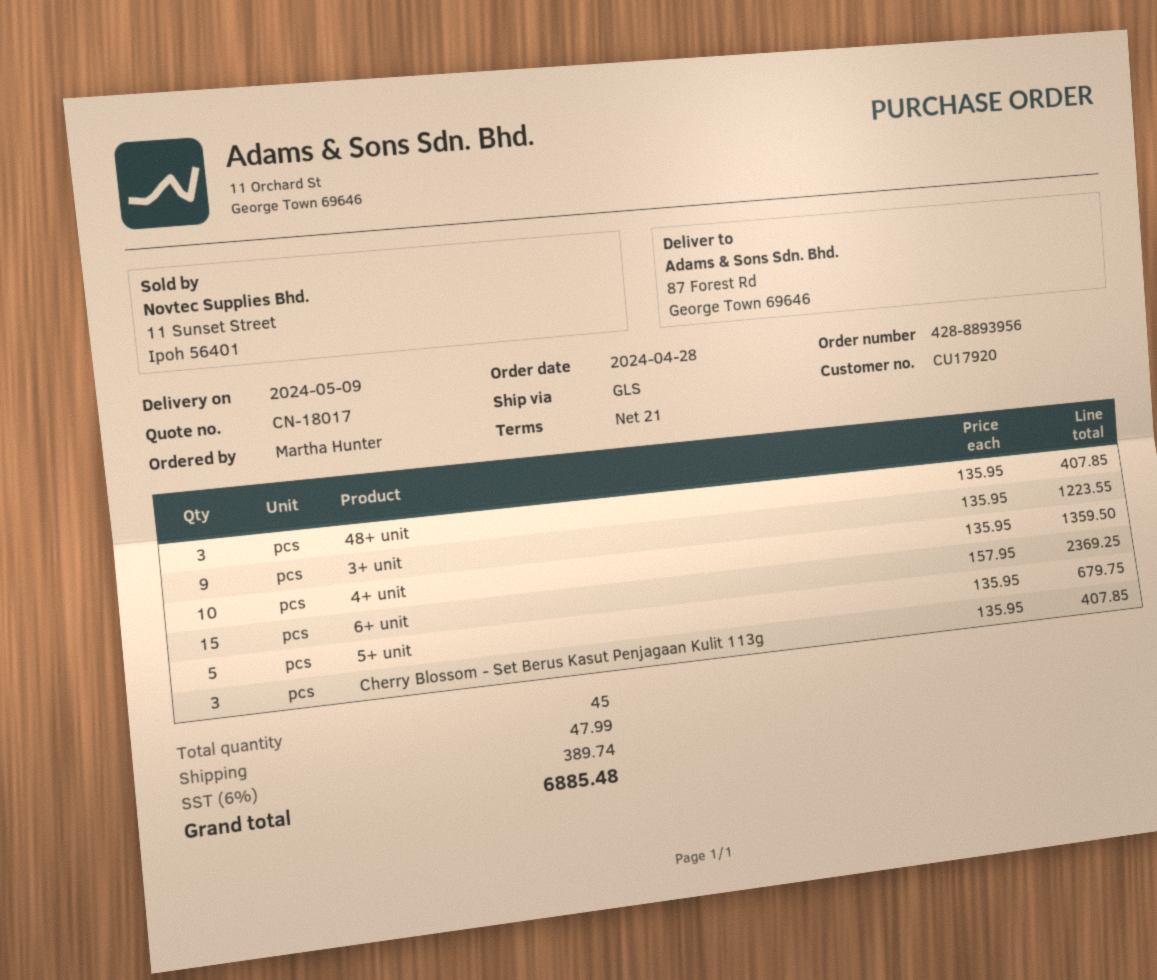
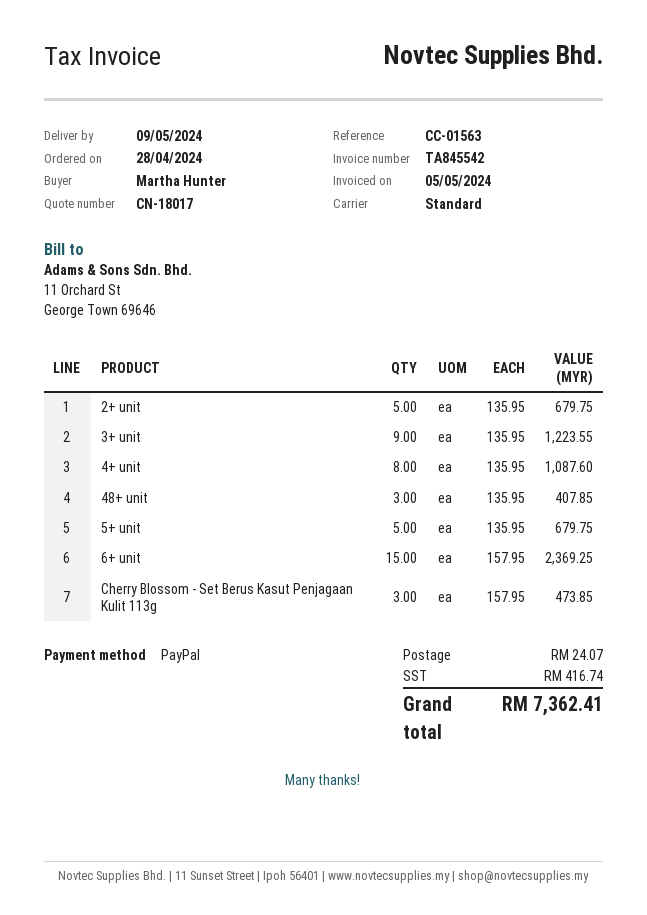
shipping method: GLS -> standard
4+ unit: 10 x 135.95 = 1359.50 -> 8 x 135.95 = 1087.60
Cherry Blossom - Set Berus Kasut Penjagaan Kulit 113g: 3 x 135.95 = 407.85 -> 3 x 157.95 = 473.85
2+ unit: none -> 5 x 135.95 = 679.75
shipping: 47.99 -> 24.07
tax: 389.74 -> 416.74
total: 6885.48 -> 7362.41

